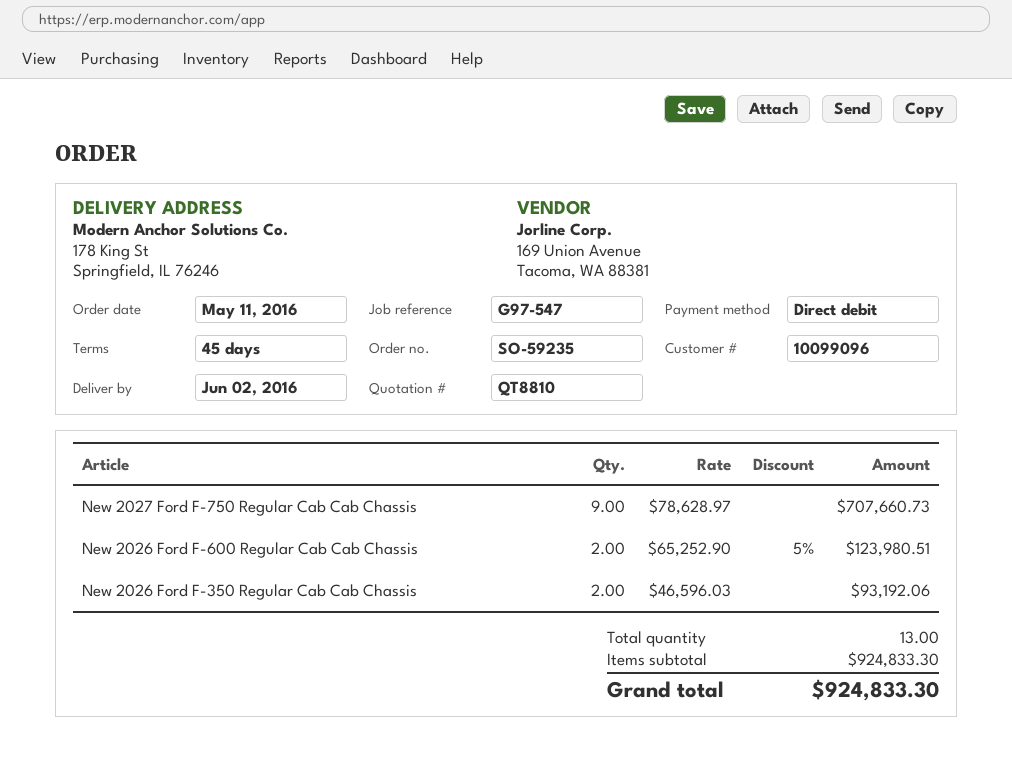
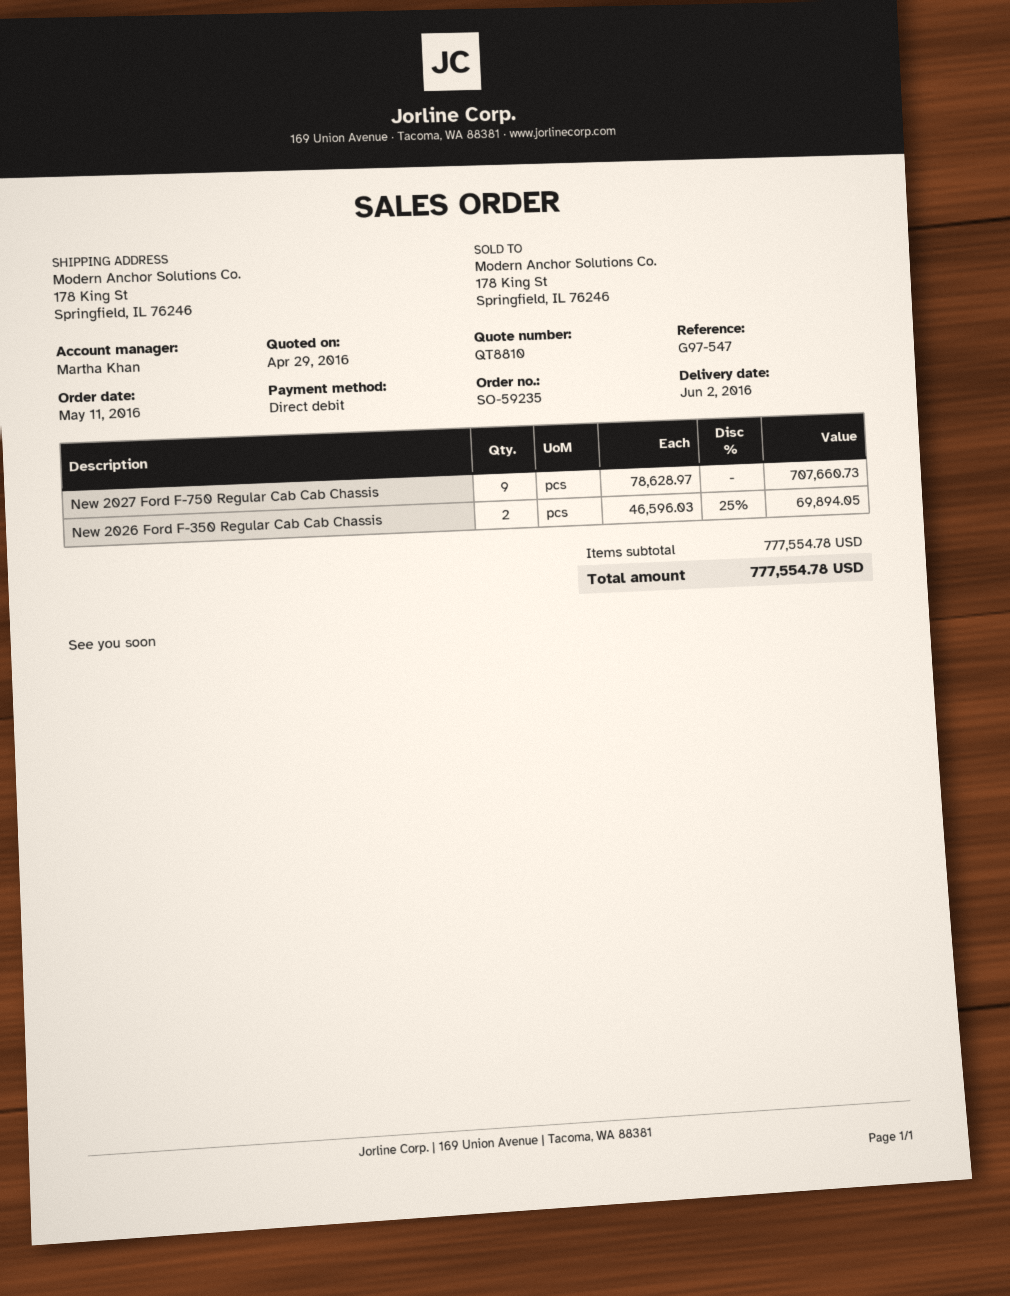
New 2026 Ford F-600 Regular Cab Cab Chassis: 2 x 65252.90 - 5% = 123980.51 -> none
New 2026 Ford F-350 Regular Cab Cab Chassis: 2 x 46596.03 = 93192.06 -> 2 x 46596.03 - 25% = 69894.05
subtotal: 924833.30 -> 777554.78
total: 924833.30 -> 777554.78

